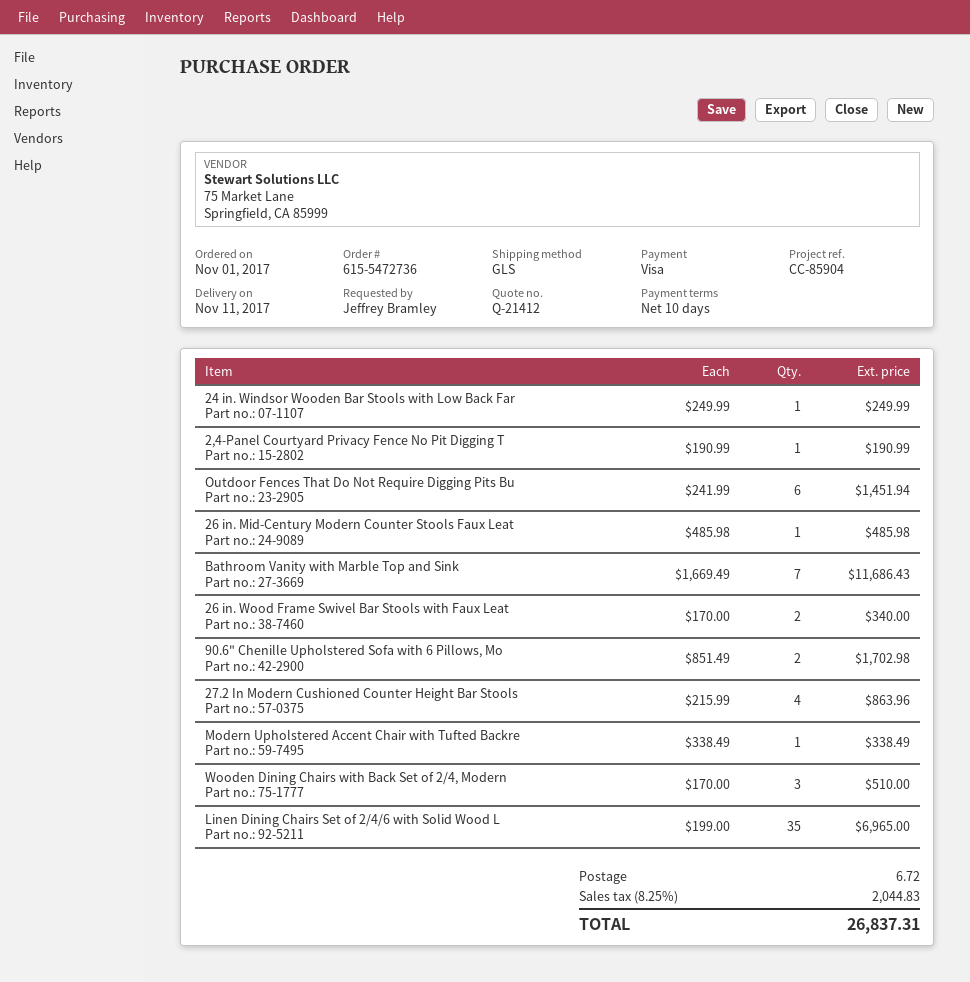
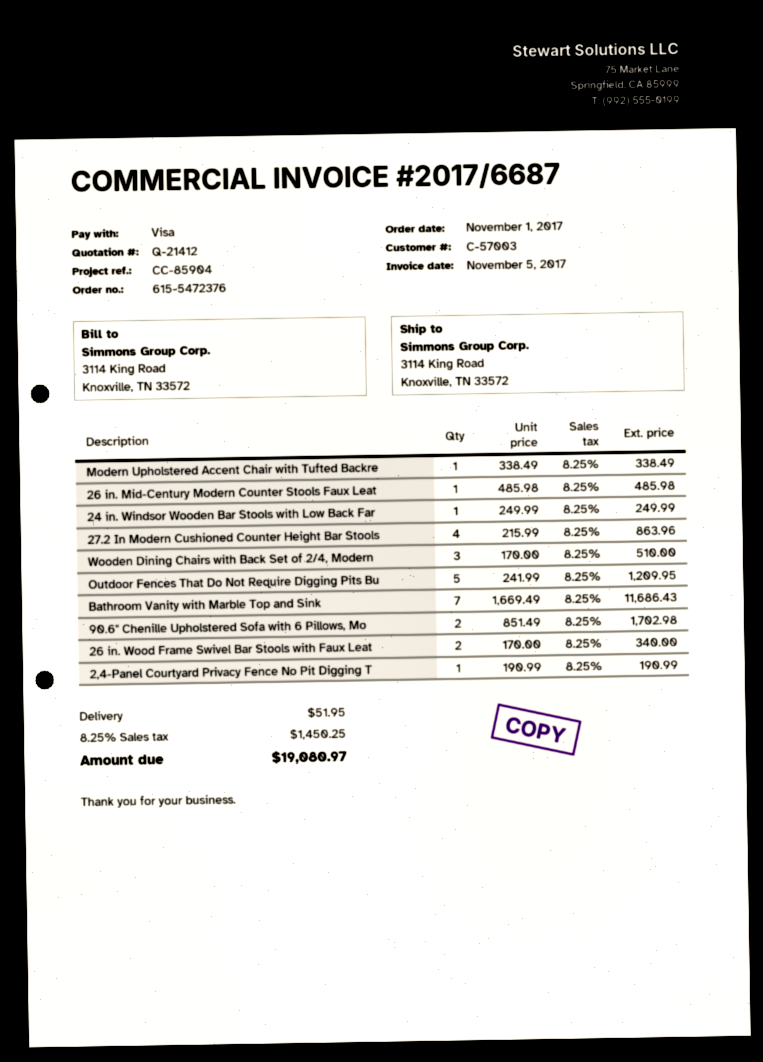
order number: 615-5472736 -> 615-5472376
Outdoor Fences That Do Not Require Digging Pits Bu: 6 x 241.99 = 1451.94 -> 5 x 241.99 = 1209.95
Linen Dining Chairs Set of 2/4/6 with Solid Wood L: 35 x 199.00 = 6965.00 -> none
shipping: 6.72 -> 51.95
tax: 8.25% = 2044.83 -> 8.25% = 1450.25
total: 26837.31 -> 19080.97

